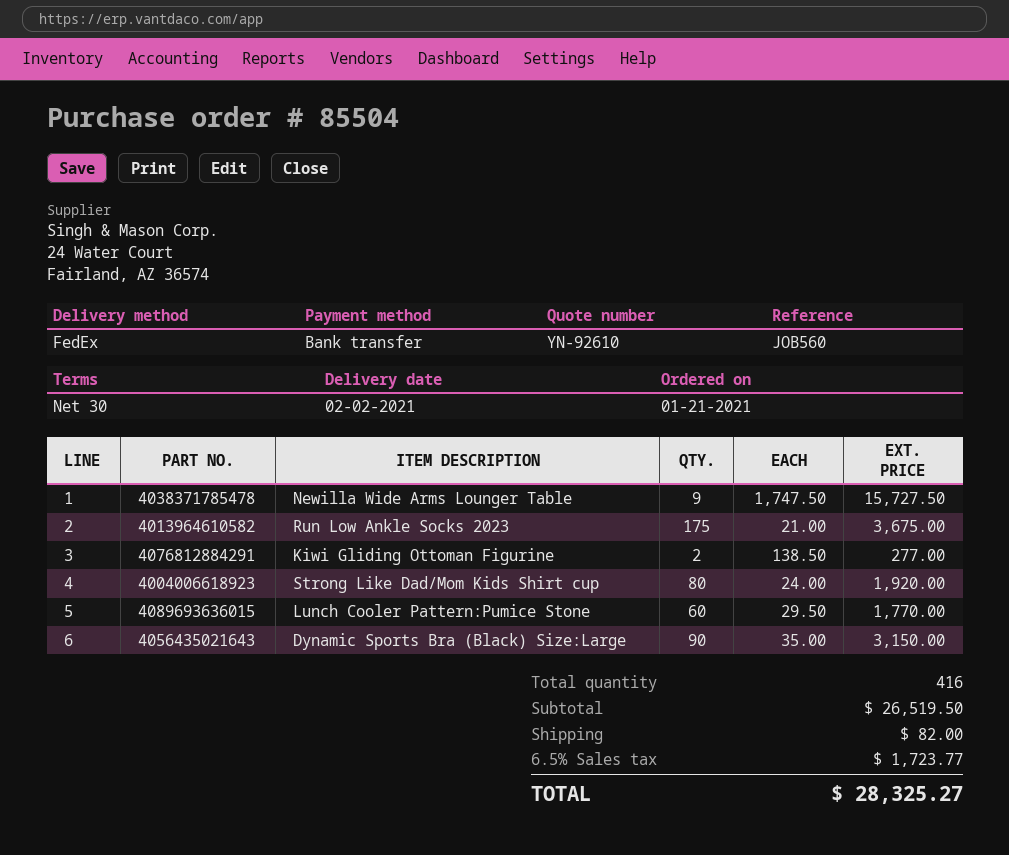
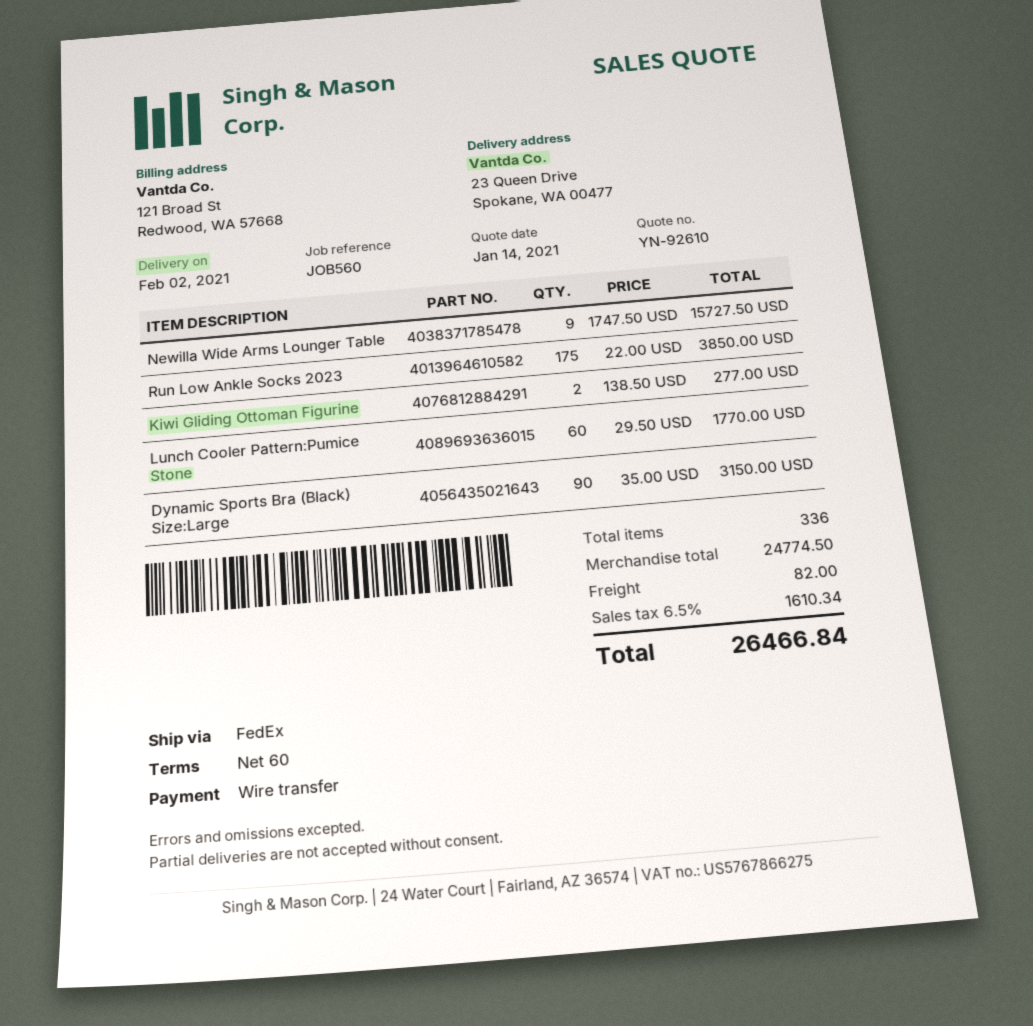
payment terms: 30 days -> 60 days
Run Low Ankle Socks 2023: 175 x 21.00 = 3675.00 -> 175 x 22.00 = 3850.00
Strong Like Dad/Mom Kids Shirt cup: 80 x 24.00 = 1920.00 -> none
total quantity: 416 -> 336
subtotal: 26519.50 -> 24774.50
tax: 6.5% = 1723.77 -> 6.5% = 1610.34
total: 28325.27 -> 26466.84

